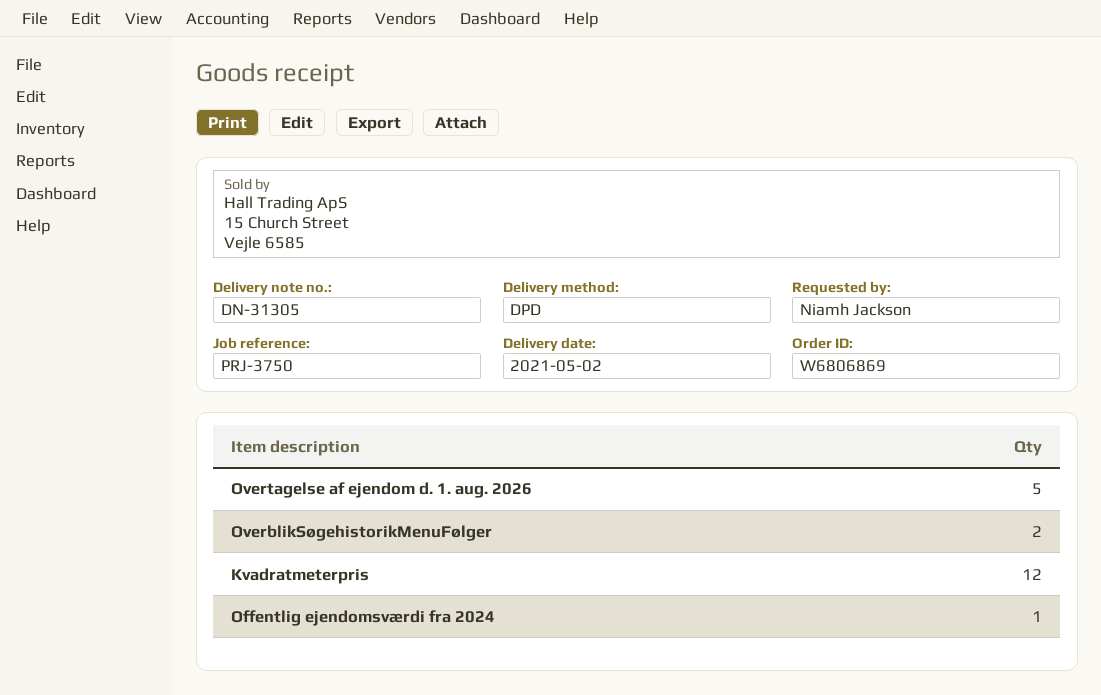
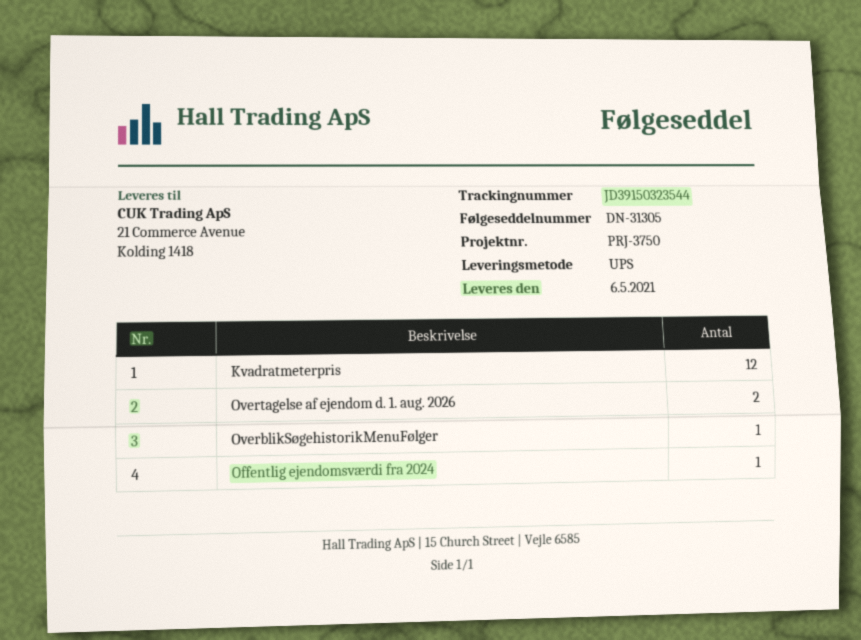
delivery date: 2021-05-02 -> 2021-05-06
shipping method: DPD -> UPS
Overtagelse af ejendom d. 1. aug. 2026: 5 -> 2
OverblikSøgehistorikMenuFølger: 2 -> 1

